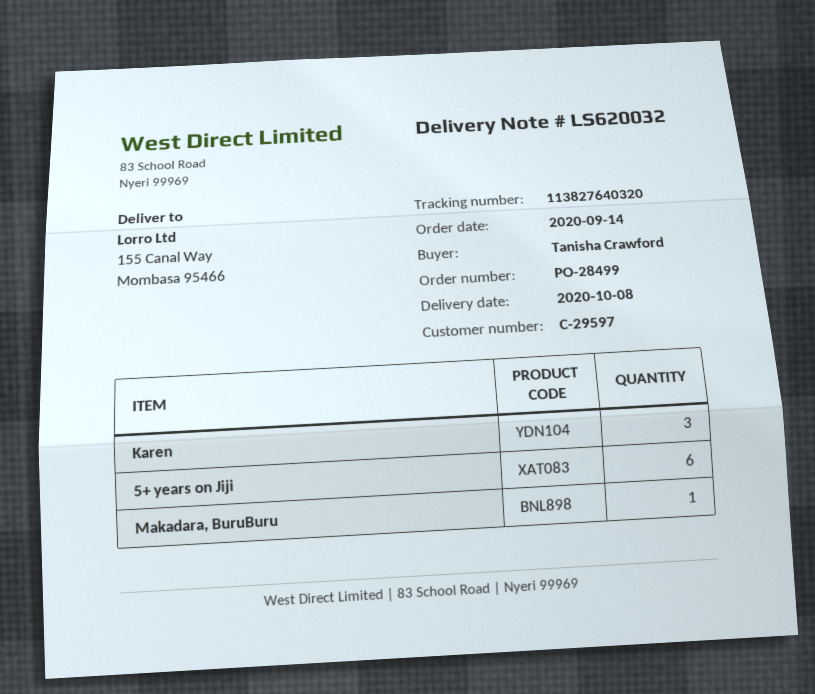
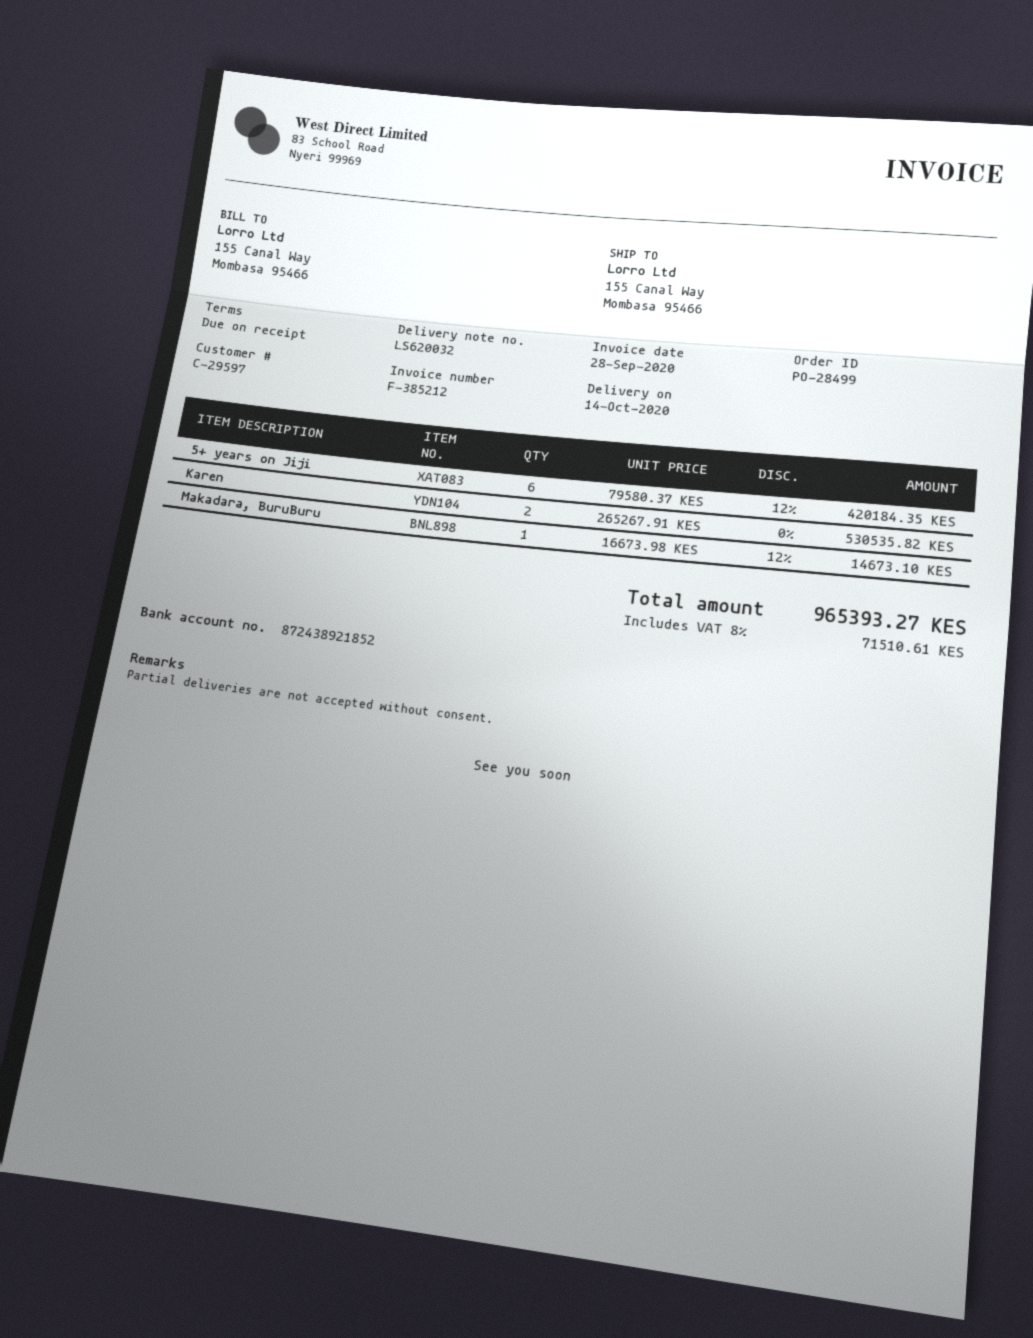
delivery date: 2020-10-08 -> 2020-10-14
Karen: 3 -> 2

